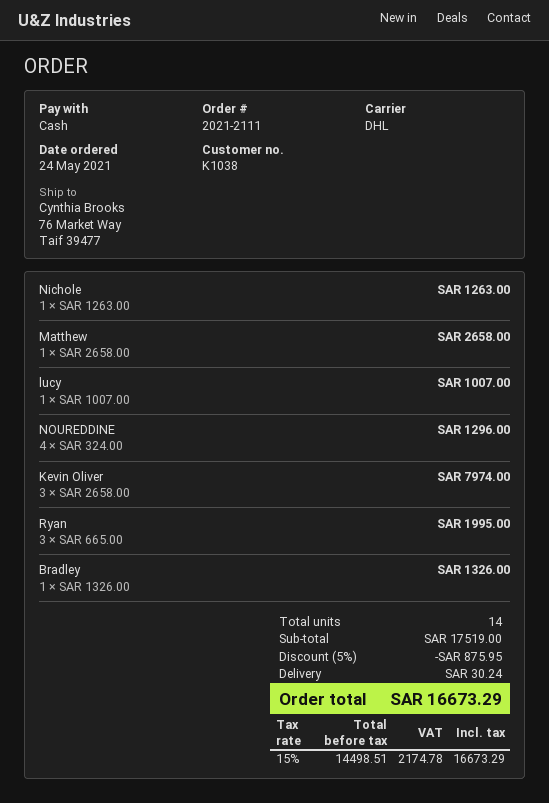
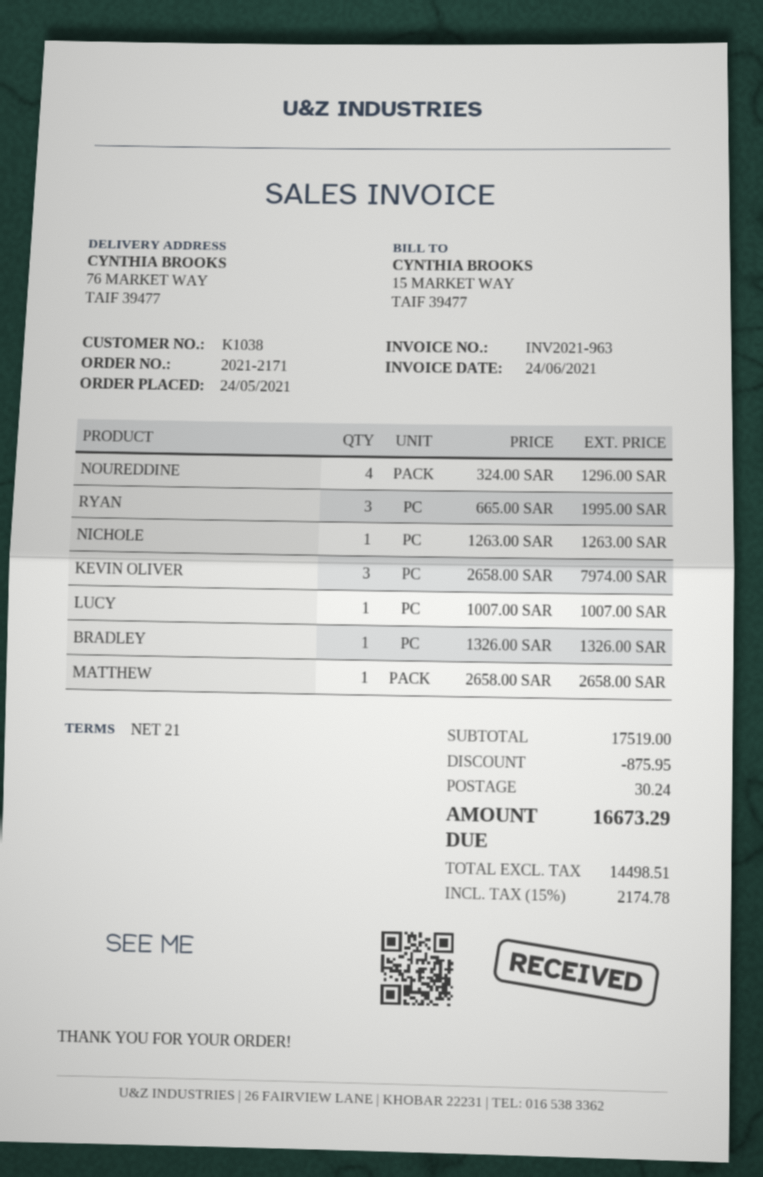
order number: 2021-2111 -> 2021-2171

